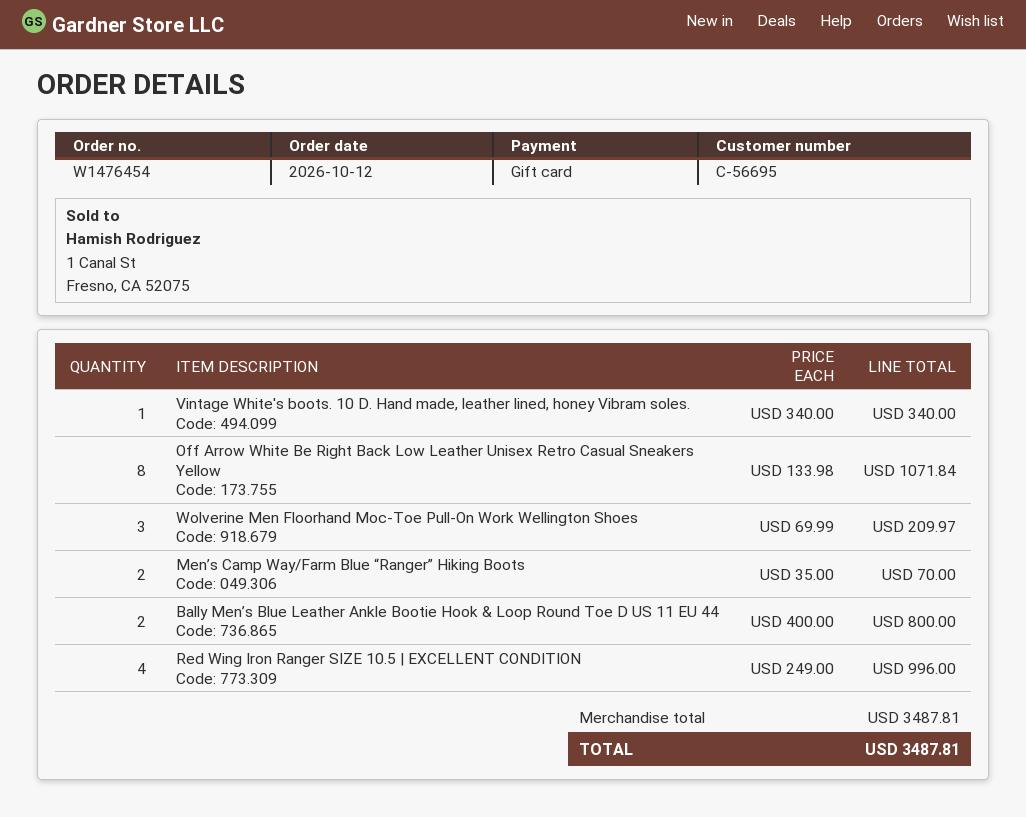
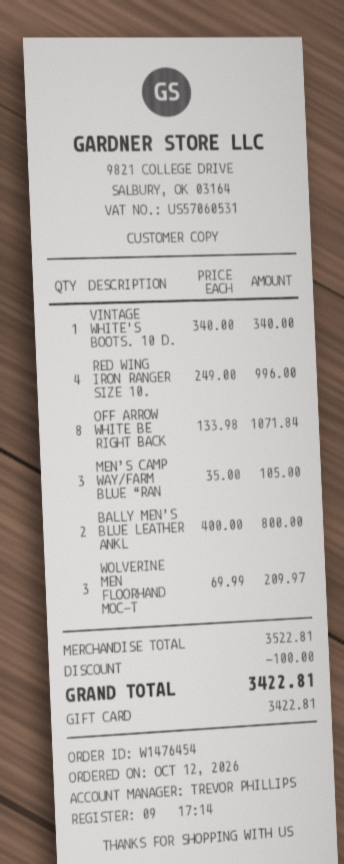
Men’s Camp Way/Farm Blue “Ranger” Hiking Boots: 2 x 35.00 = 70.00 -> 3 x 35.00 = 105.00
subtotal: 3487.81 -> 3522.81
discount: none -> 100.00
total: 3487.81 -> 3422.81

